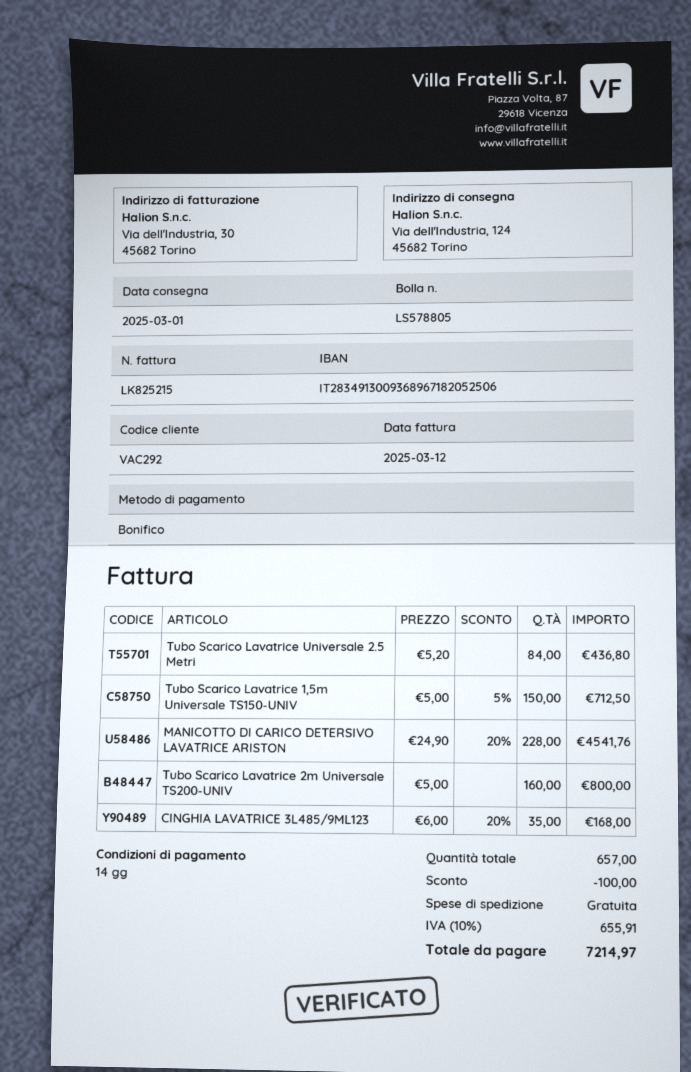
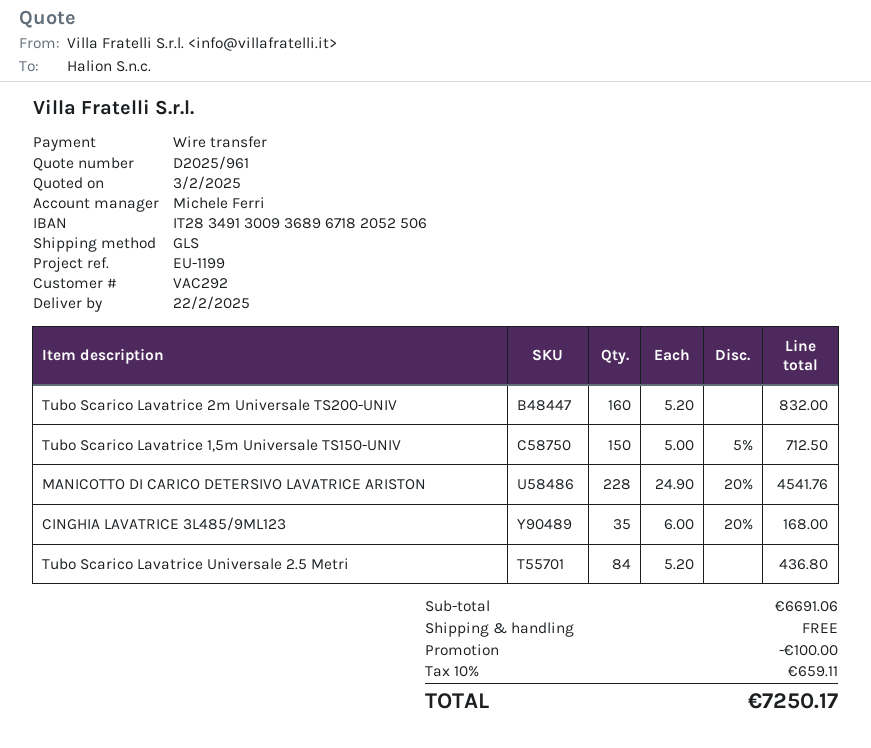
delivery date: 2025-03-01 -> 2025-02-22
Tubo Scarico Lavatrice 2m Universale TS200-UNIV: 160 x 5.00 = 800.00 -> 160 x 5.20 = 832.00
tax: 10% = 655.91 -> 10% = 659.11
total: 7214.97 -> 7250.17

